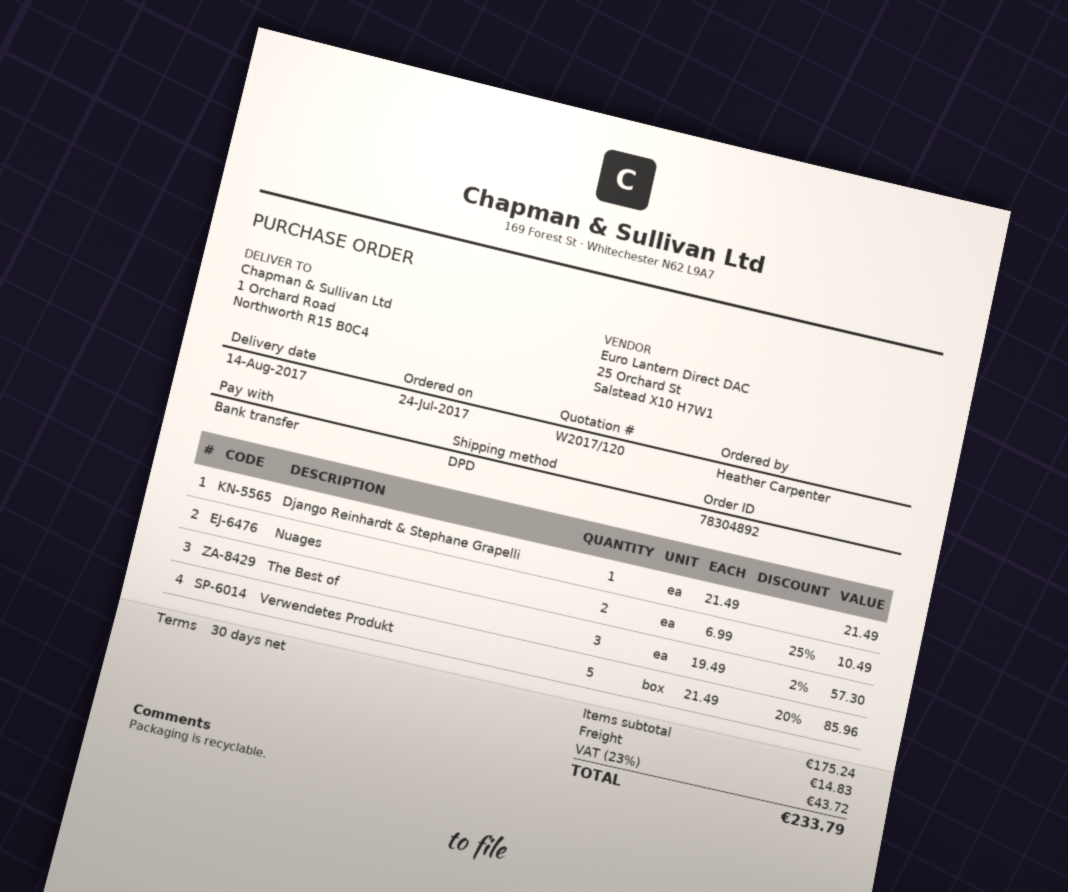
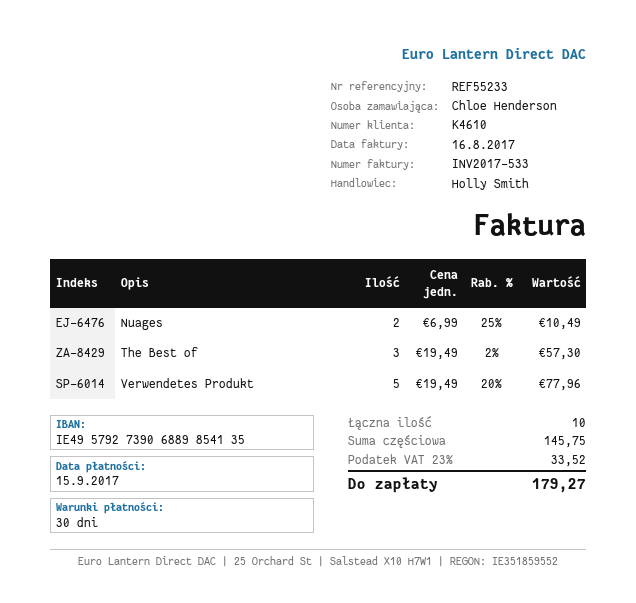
ordered by: Heather Carpenter -> Chloe Henderson
Django Reinhardt & Stephane Grapelli: 1 x 21.49 = 21.49 -> none
Verwendetes Produkt: 5 x 21.49 - 20% = 85.96 -> 5 x 19.49 - 20% = 77.96
subtotal: 175.24 -> 145.75
shipping: 14.83 -> none
tax: 23% = 43.72 -> 23% = 33.52
total: 233.79 -> 179.27

